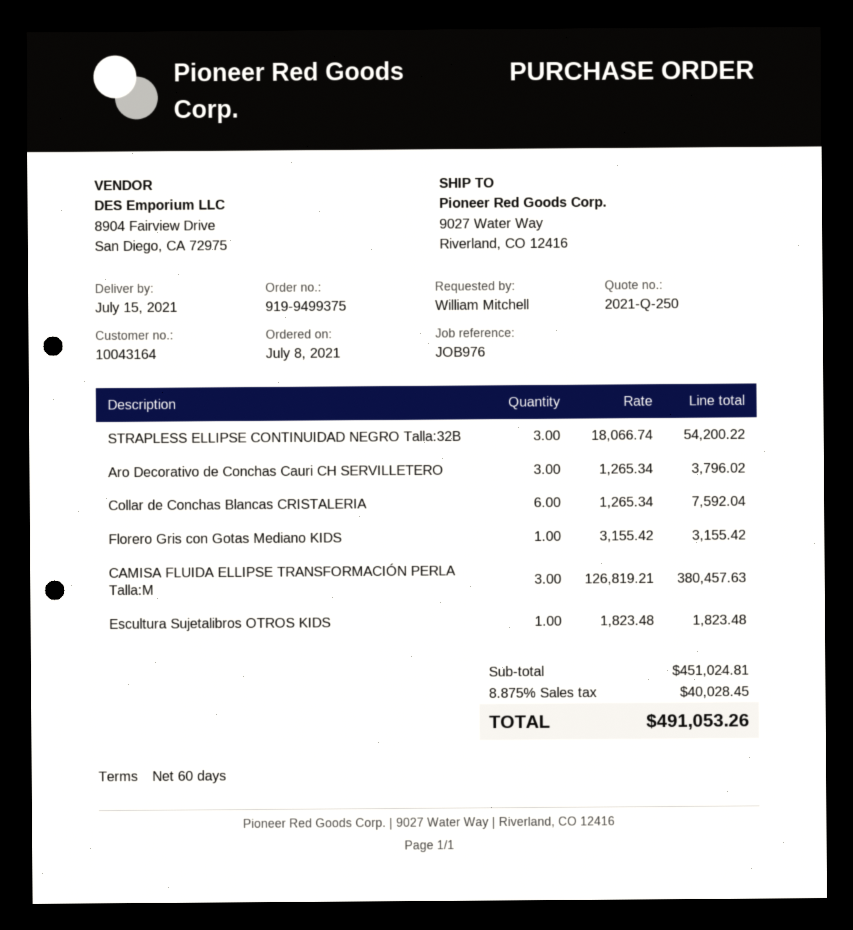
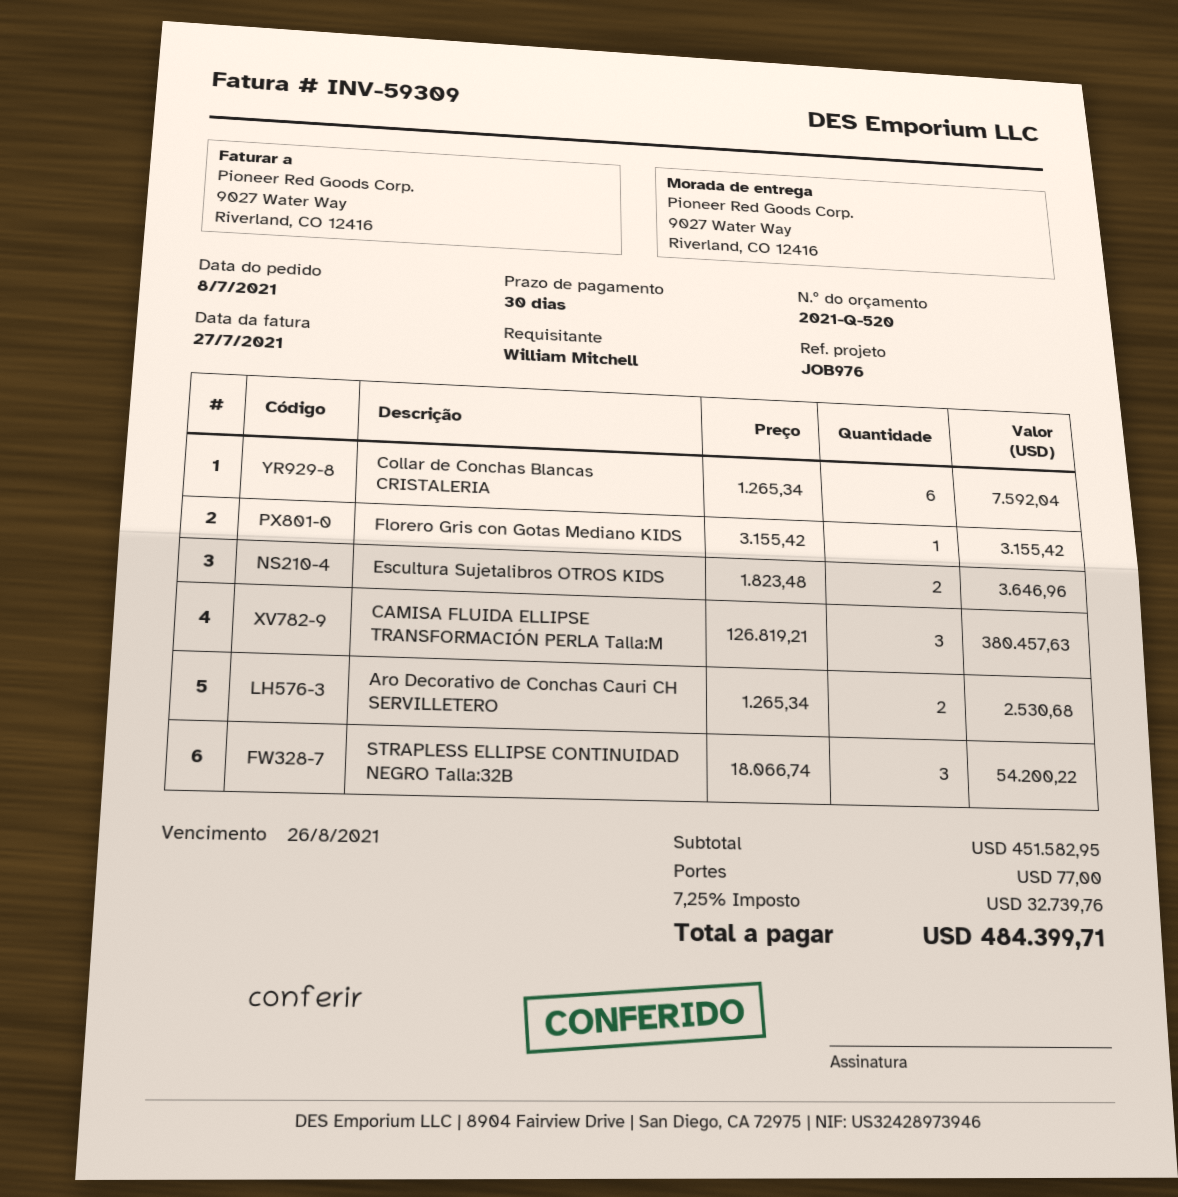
quote number: 2021-Q-250 -> 2021-Q-520
payment terms: 60 days -> 30 days
Aro Decorativo de Conchas Cauri CH SERVILLETERO: 3 x 1265.34 = 3796.02 -> 2 x 1265.34 = 2530.68
Escultura Sujetalibros OTROS KIDS: 1 x 1823.48 = 1823.48 -> 2 x 1823.48 = 3646.96
subtotal: 451024.81 -> 451582.95
shipping: none -> 77.00
tax: 8.875% = 40028.45 -> 7.25% = 32739.76
total: 491053.26 -> 484399.71

